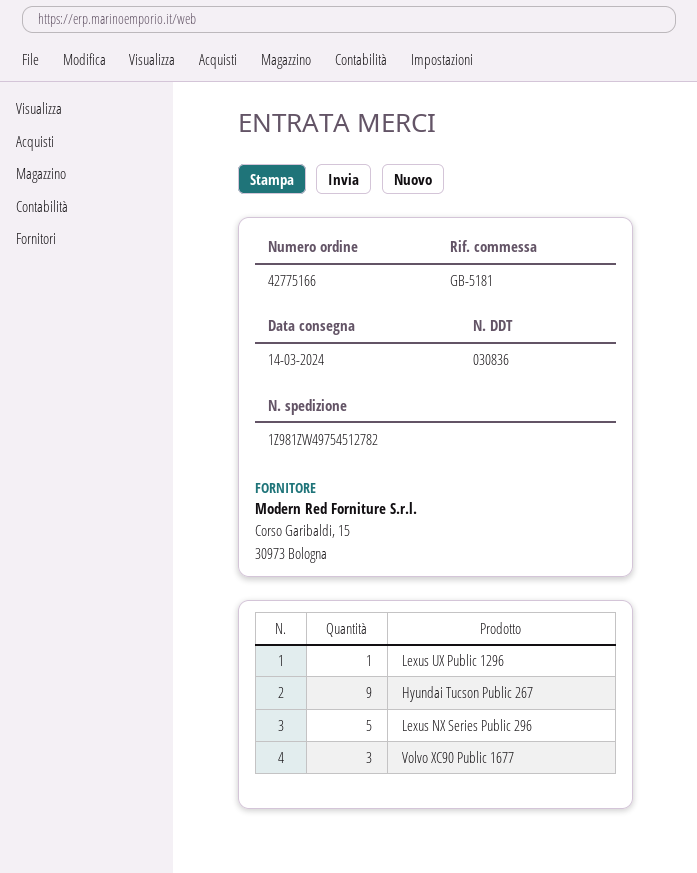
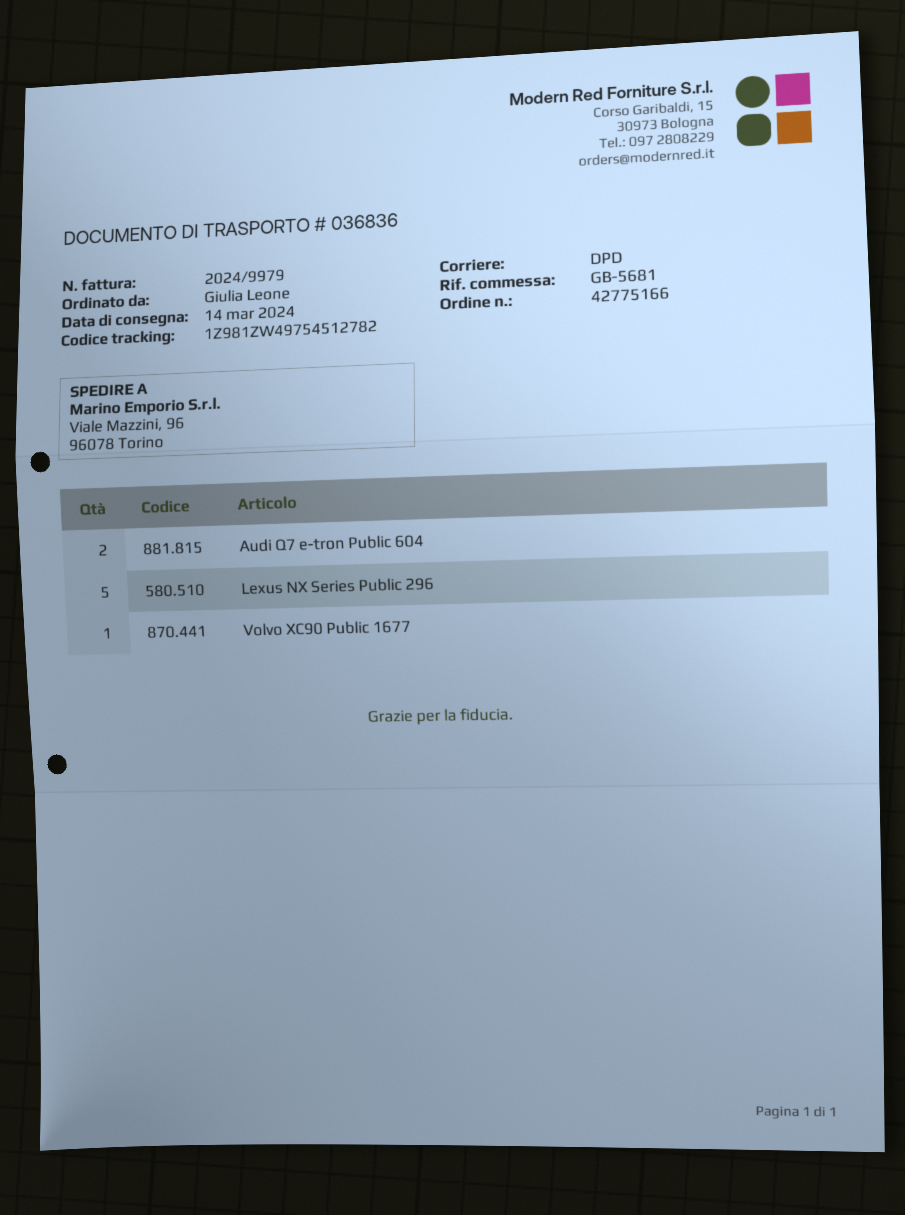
delivery note number: 030836 -> 036836
reference: GB-5181 -> GB-5681
Lexus UX Public 1296: 1 -> none
Hyundai Tucson Public 267: 9 -> none
Volvo XC90 Public 1677: 3 -> 1
Audi Q7 e-tron Public 604: none -> 2

